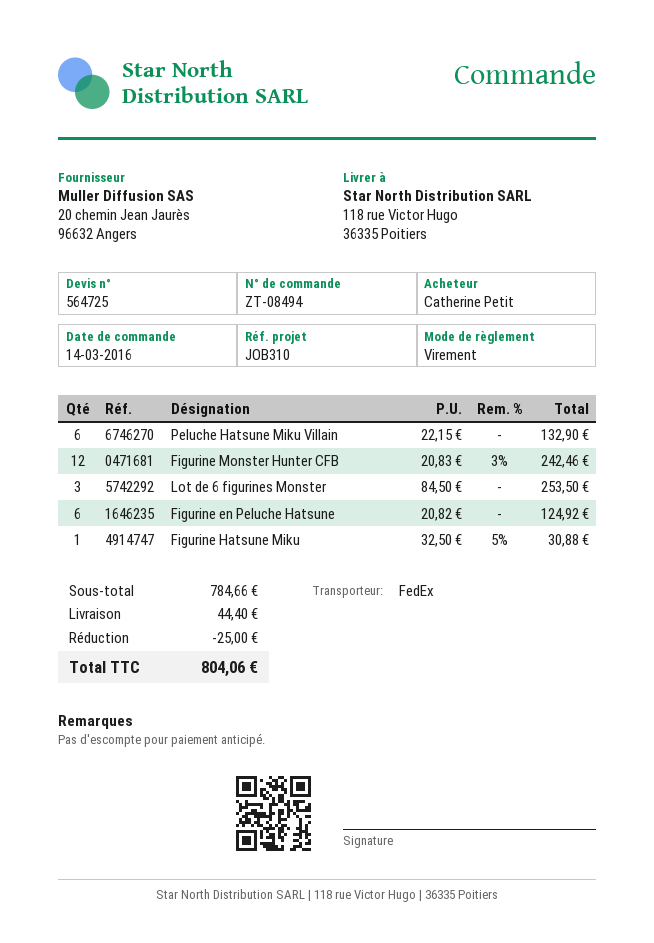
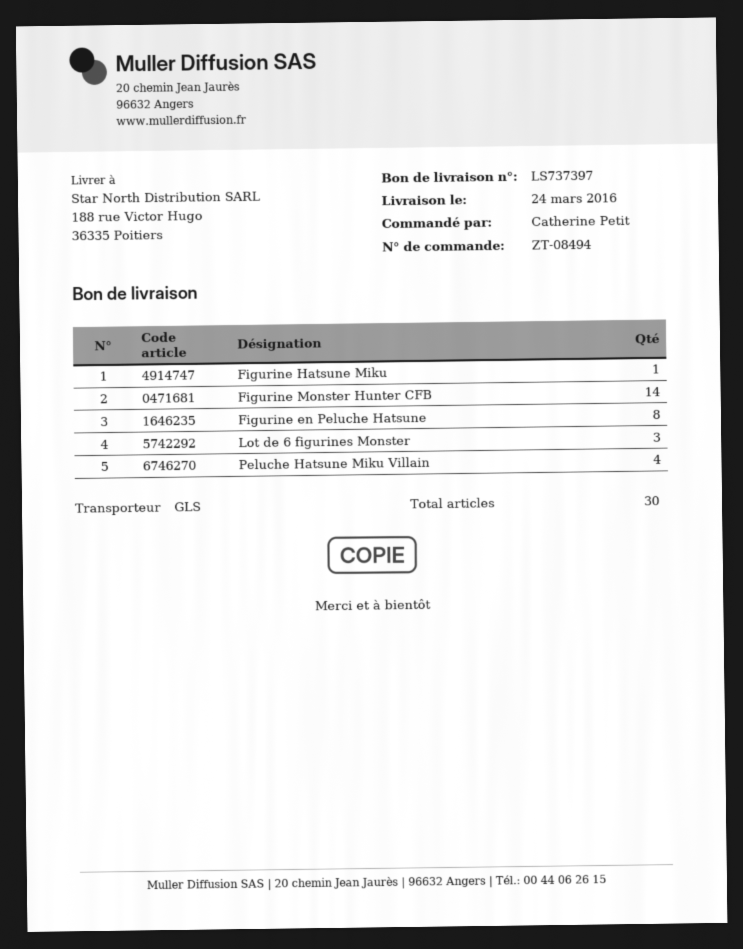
shipping method: FedEx -> GLS
ship to: 118 rue Victor Hugo, 36335 Poitiers -> 188 rue Victor Hugo, 36335 Poitiers
Peluche Hatsune Miku Villain: 6 -> 4
Figurine Monster Hunter CFB: 12 -> 14
Figurine en Peluche Hatsune: 6 -> 8

